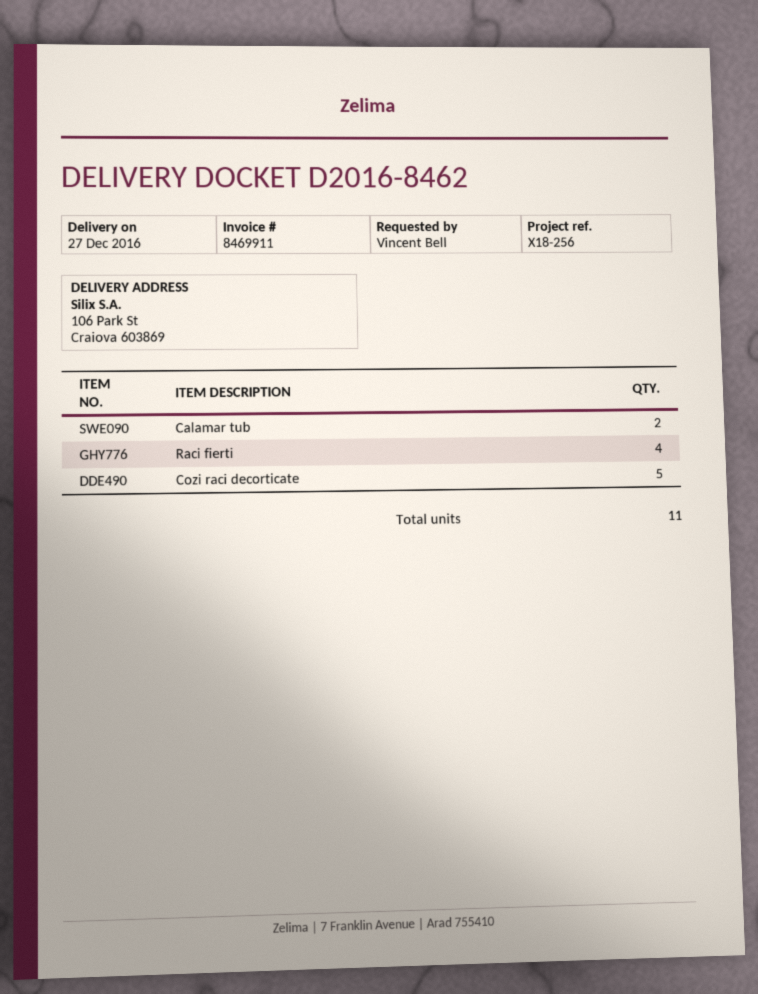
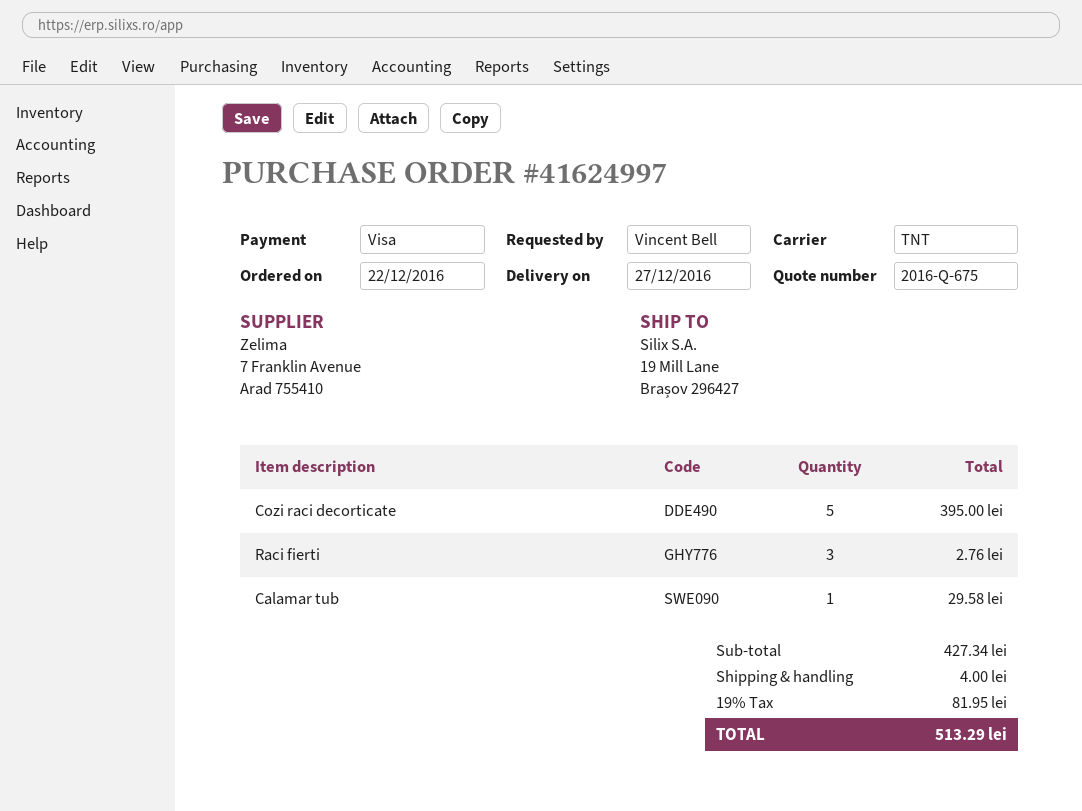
ship to: 106 Park St, Craiova 603869 -> 19 Mill Lane, Brașov 296427
Calamar tub: 2 -> 1
Raci fierti: 4 -> 3

